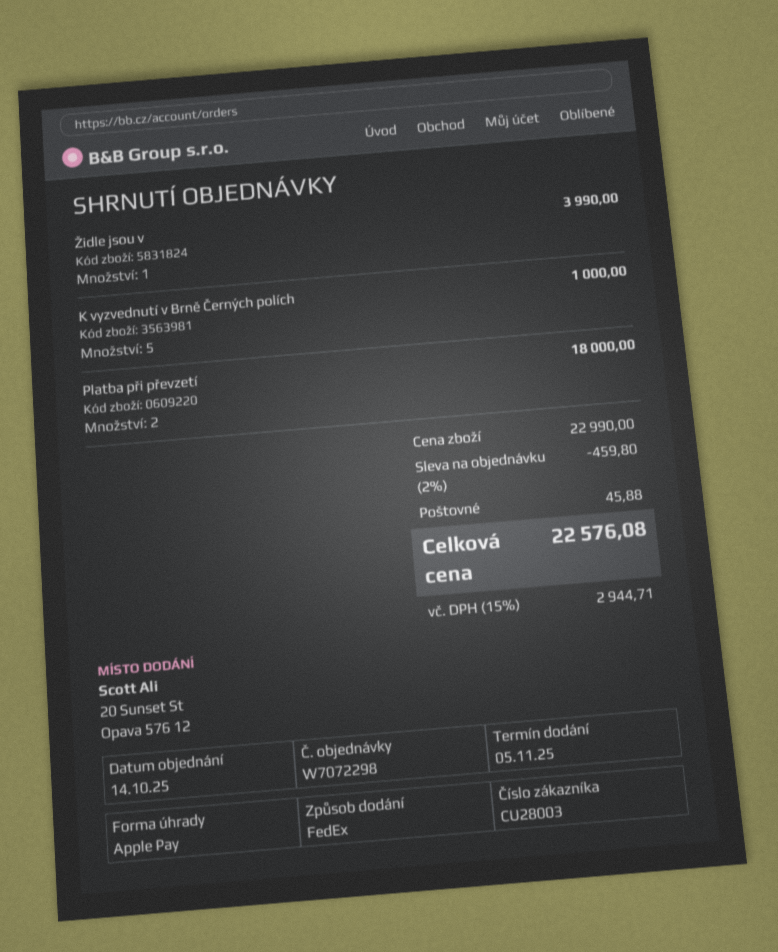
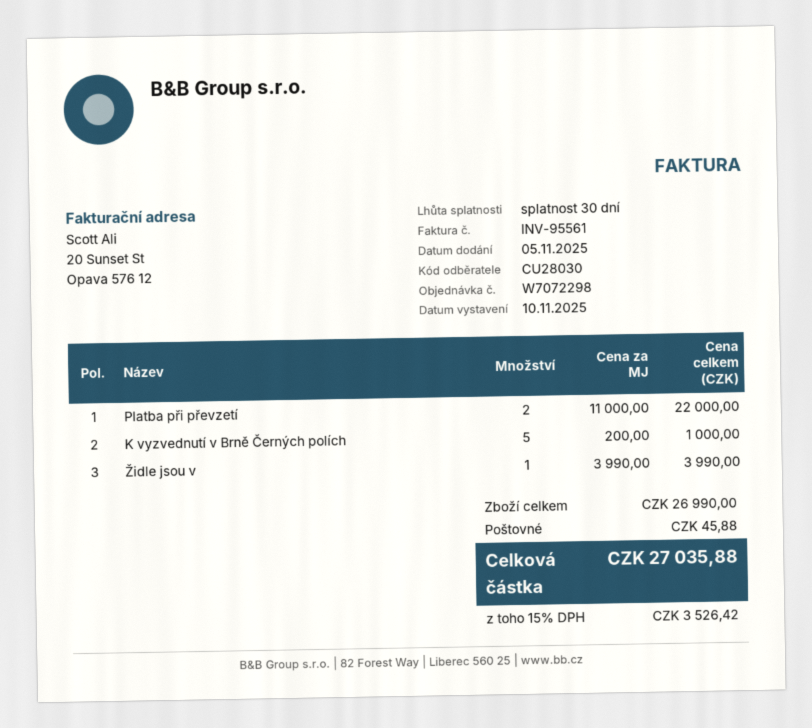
customer number: CU28003 -> CU28030
Platba při převzetí: 2 for 18000.00 -> 2 for 22000.00
subtotal: 22990.00 -> 26990.00
discount: 2% = 459.80 -> none
tax: 15% = 2944.71 -> 15% = 3526.42
total: 22576.08 -> 27035.88

